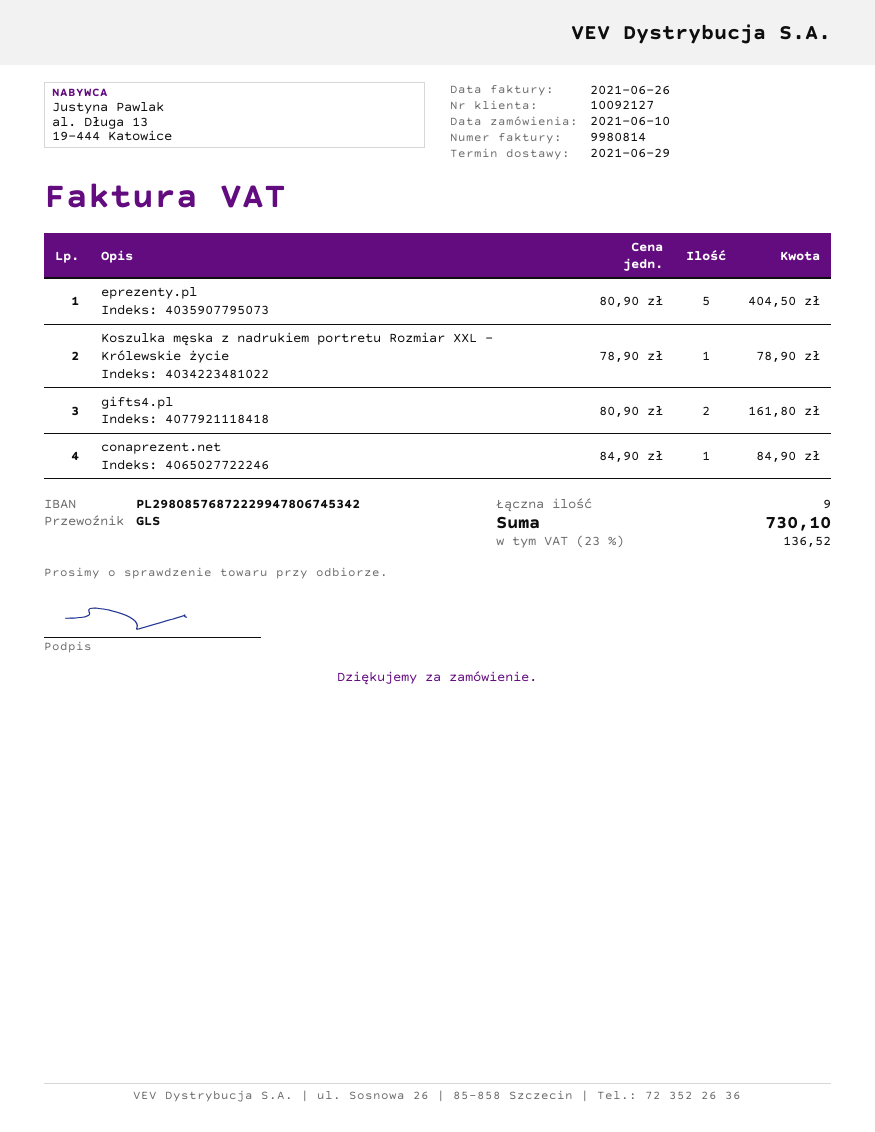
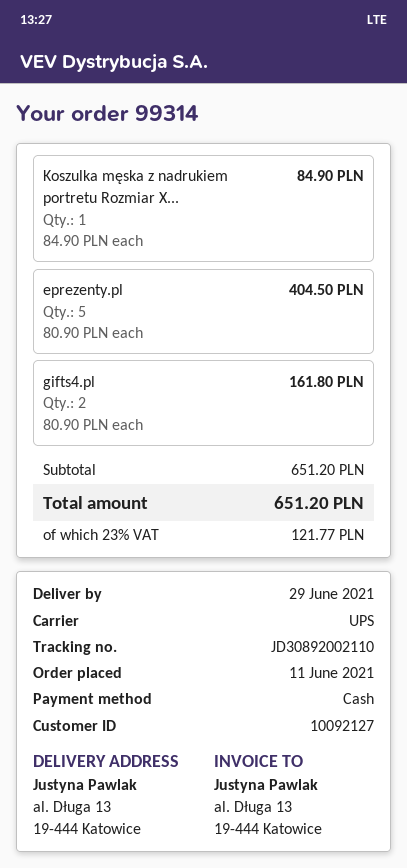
order date: 2021-06-10 -> 2021-06-11
shipping method: GLS -> UPS
Koszulka męska z nadrukiem portretu Rozmiar XXL - Królewskie życie: 1 x 78.90 = 78.90 -> 1 x 84.90 = 84.90
conaprezent.net: 1 x 84.90 = 84.90 -> none
tax: 23% = 136.52 -> 23% = 121.77
total: 730.10 -> 651.20

